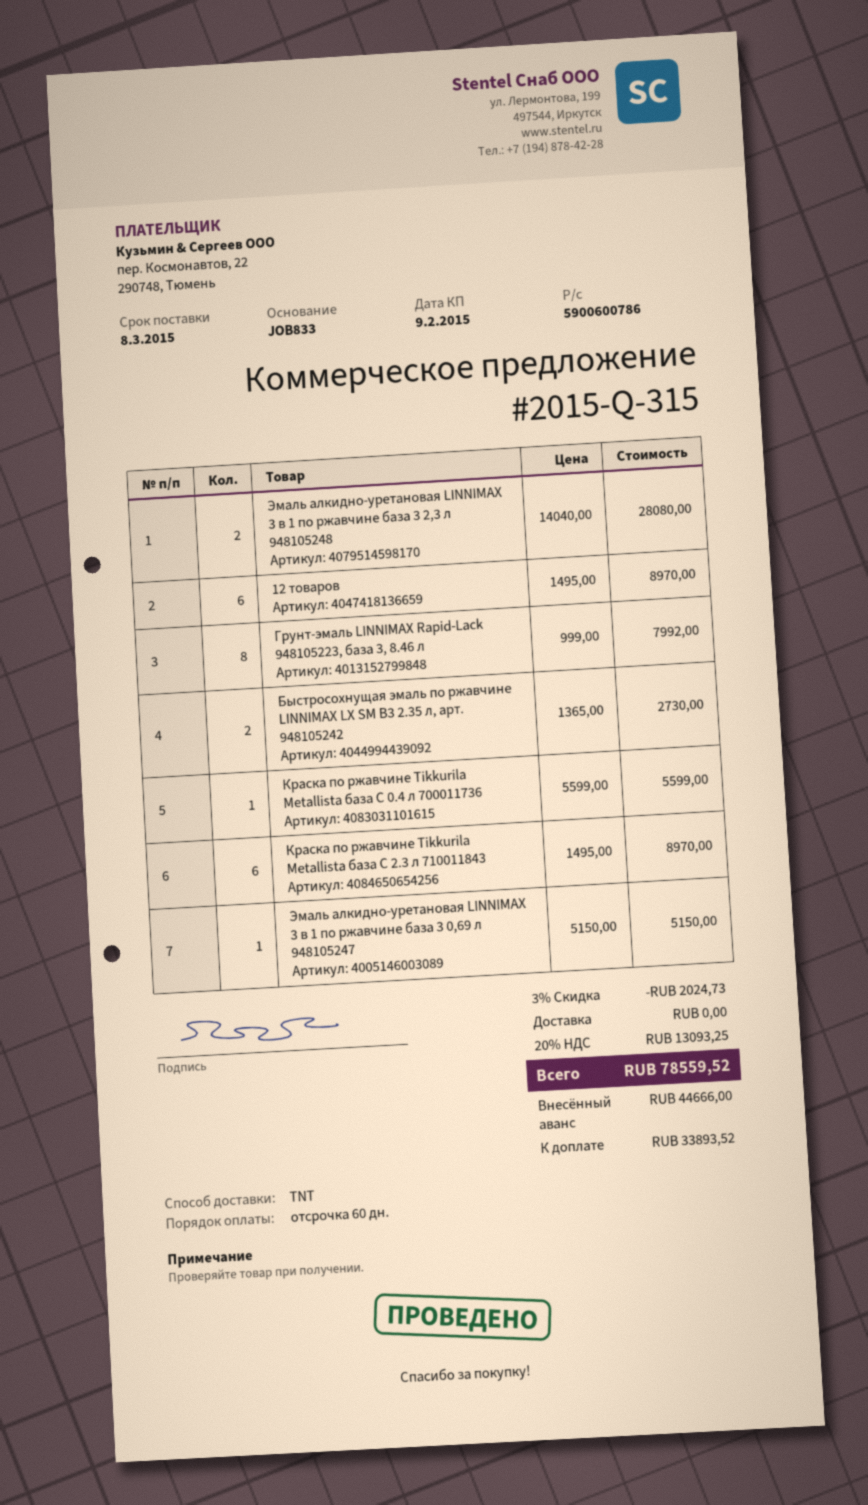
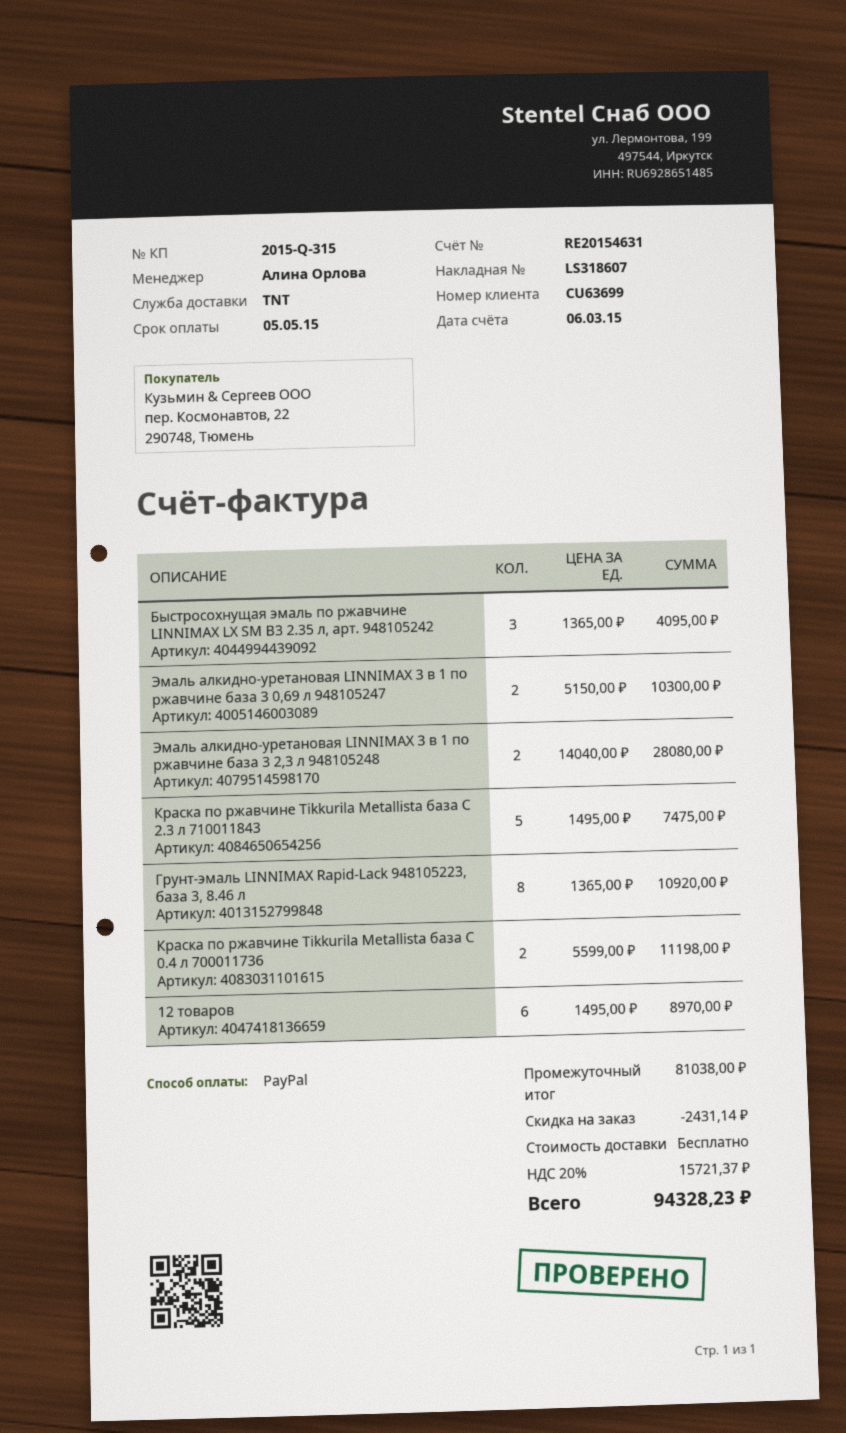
Грунт-эмаль LINNIMAX Rapid-Lack 948105223, база 3, 8.46 л: 8 x 999.00 = 7992.00 -> 8 x 1365.00 = 10920.00
Быстросохнущая эмаль по ржавчине LINNIMAX LX SM B3 2.35 л, арт. 948105242: 2 x 1365.00 = 2730.00 -> 3 x 1365.00 = 4095.00
Краска по ржавчине Tikkurila Metallista база C 0.4 л 700011736: 1 x 5599.00 = 5599.00 -> 2 x 5599.00 = 11198.00
Краска по ржавчине Tikkurila Metallista база C 2.3 л 710011843: 6 x 1495.00 = 8970.00 -> 5 x 1495.00 = 7475.00
Эмаль алкидно-уретановая LINNIMAX 3 в 1 по ржавчине база 3 0,69 л 948105247: 1 x 5150.00 = 5150.00 -> 2 x 5150.00 = 10300.00
discount: 2024.73 -> 2431.14
tax: 20% = 13093.25 -> 20% = 15721.37
total: 78559.52 -> 94328.23

